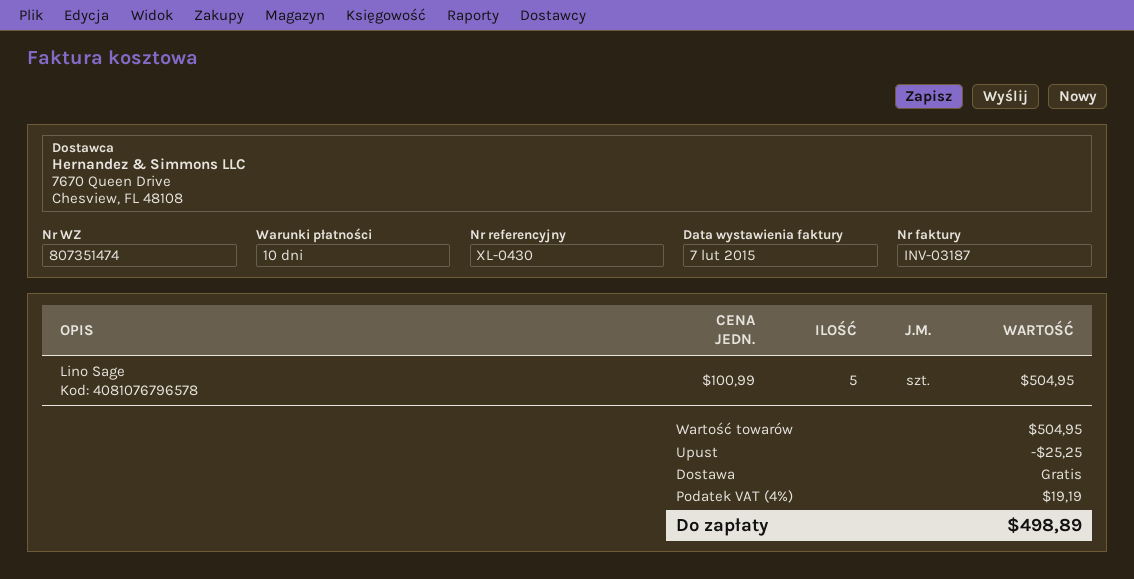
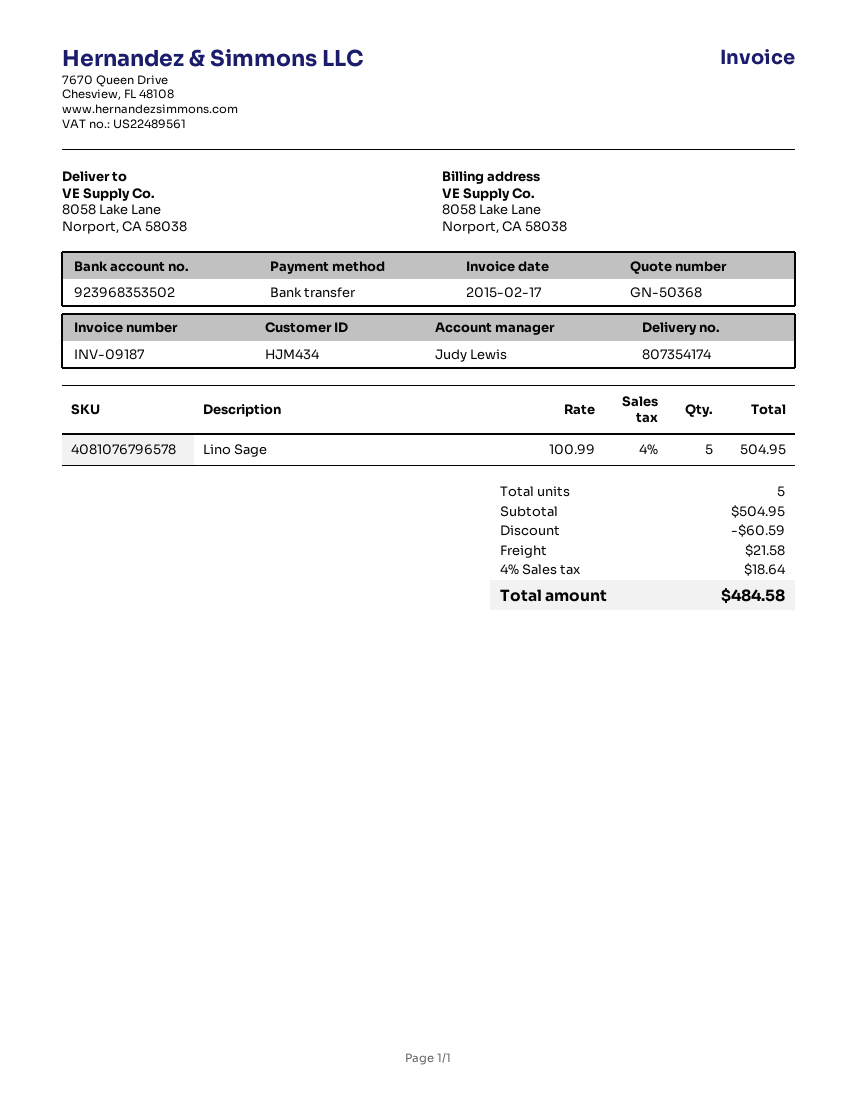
delivery note number: 807351474 -> 807354174
invoice number: INV-03187 -> INV-09187
invoice date: 2015-02-07 -> 2015-02-17
discount: 25.25 -> 60.59
shipping: 0.00 -> 21.58
tax: 4% = 19.19 -> 4% = 18.64
total: 498.89 -> 484.58

